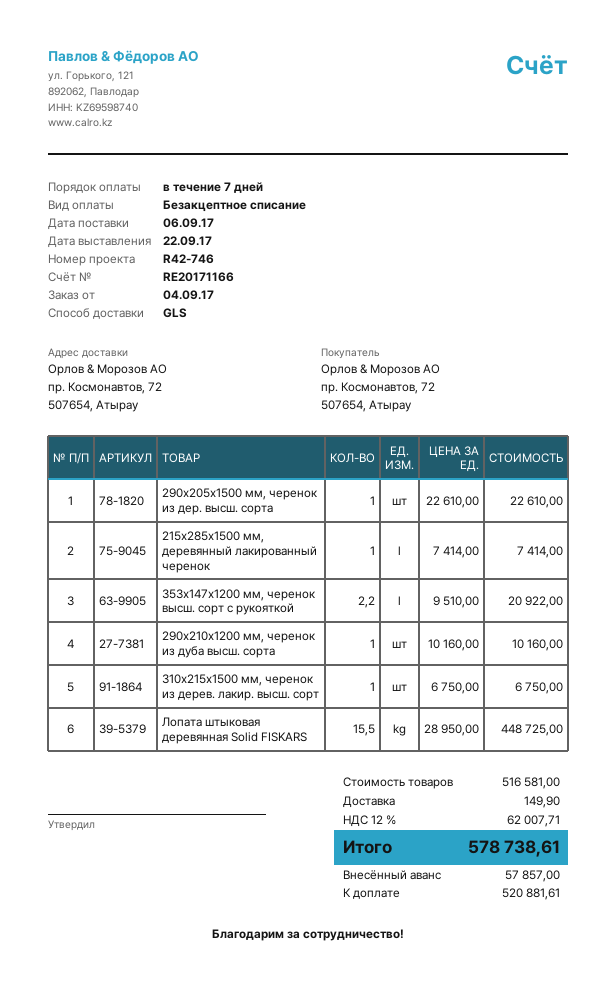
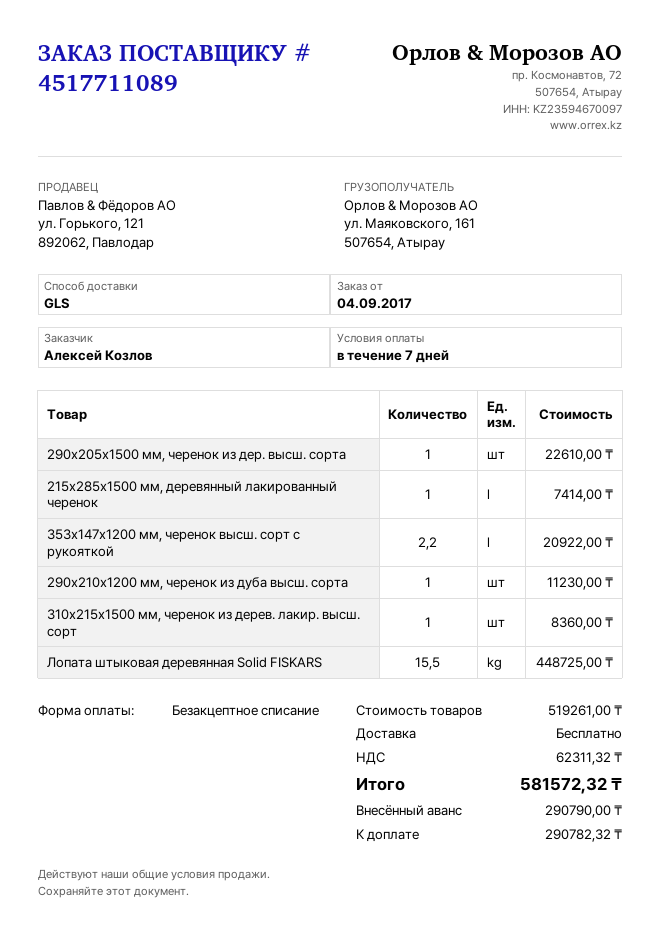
ship to: пр. Космонавтов, 72, 507654, Атырау -> ул. Маяковского, 161, 507654, Атырау
290х210х1200 мм, черенок из дуба высш. сорта: 1 for 10160.00 -> 1 for 11230.00
310х215х1500 мм, черенок из дерев. лакир. высш. сорт: 1 for 6750.00 -> 1 for 8360.00
subtotal: 516581.00 -> 519261.00
shipping: 149.90 -> 0.00
tax: 62007.71 -> 62311.32
total: 578738.61 -> 581572.32
deposit: 57857.00 -> 290790.00
balance: 520881.61 -> 290782.32

